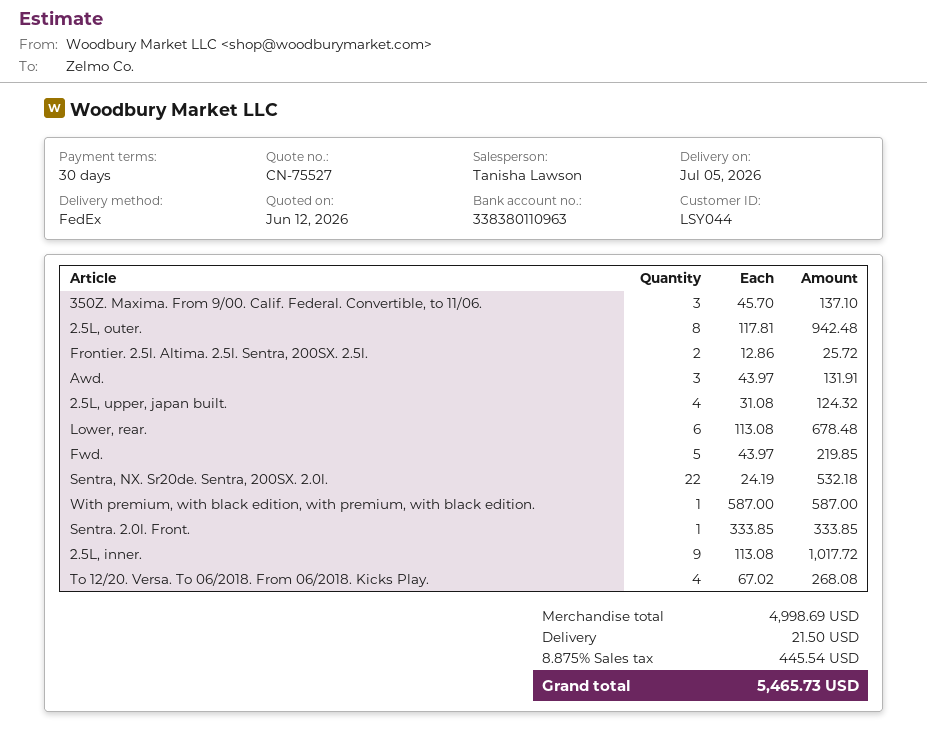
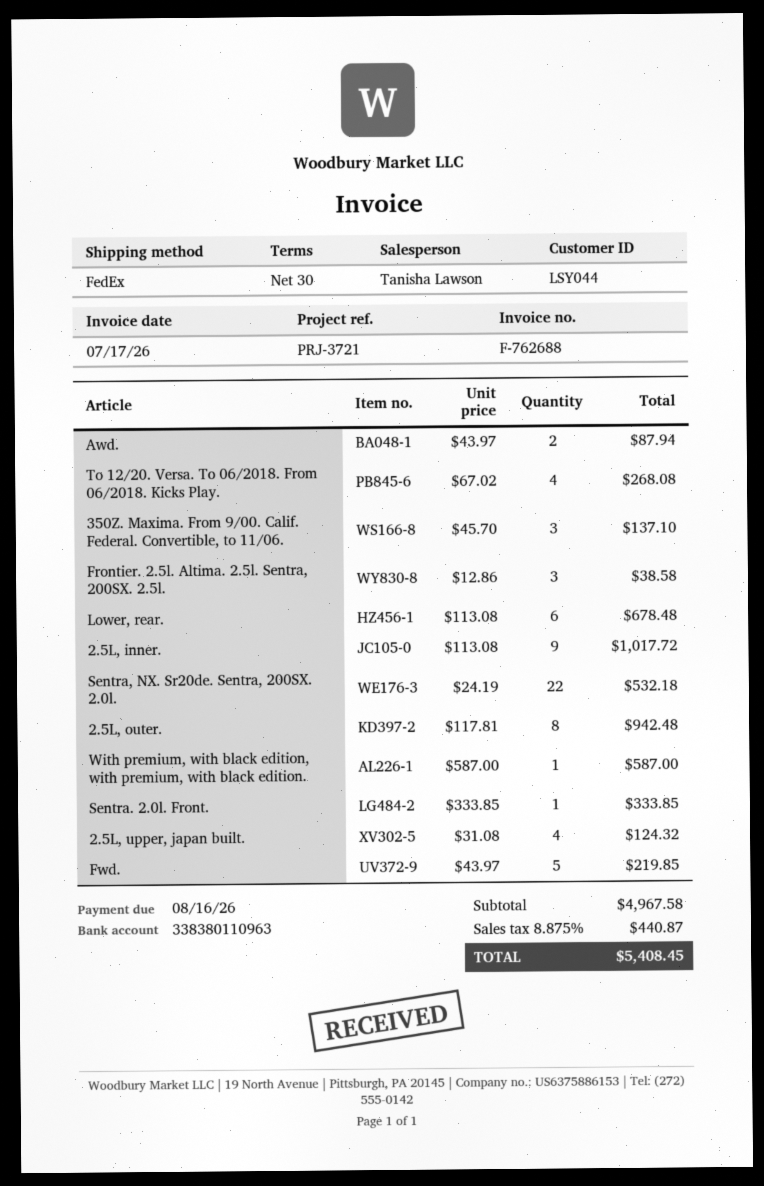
Frontier. 2.5l. Altima. 2.5l. Sentra, 200SX. 2.5l.: 2 x 12.86 = 25.72 -> 3 x 12.86 = 38.58
Awd.: 3 x 43.97 = 131.91 -> 2 x 43.97 = 87.94
subtotal: 4998.69 -> 4967.58
shipping: 21.50 -> none
tax: 8.875% = 445.54 -> 8.875% = 440.87
total: 5465.73 -> 5408.45

